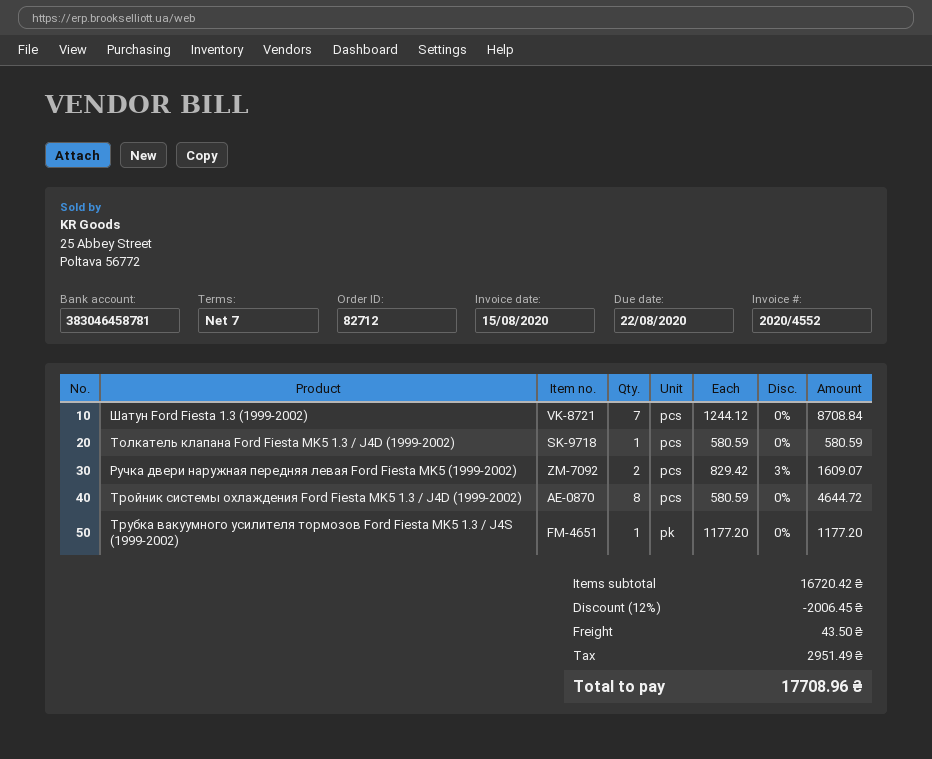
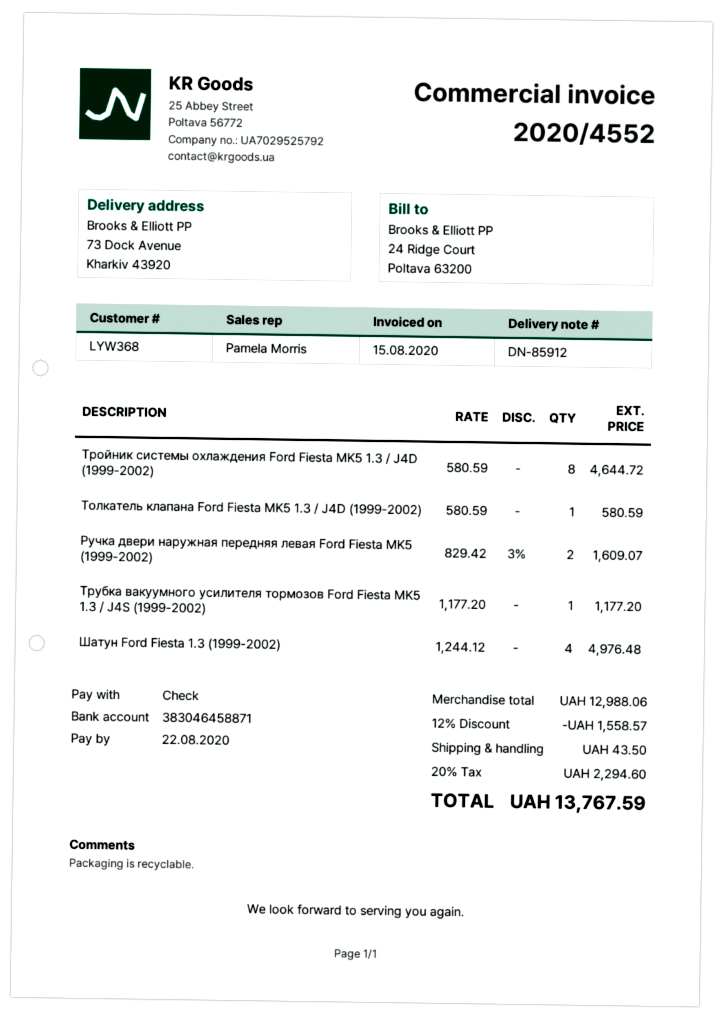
bank account: 383046458781 -> 383046458871
Шатун Ford Fiesta 1.3 (1999-2002): 7 x 1244.12 = 8708.84 -> 4 x 1244.12 = 4976.48
subtotal: 16720.42 -> 12988.06
discount: 12% = 2006.45 -> 12% = 1558.57
tax: 2951.49 -> 2294.60
total: 17708.96 -> 13767.59

